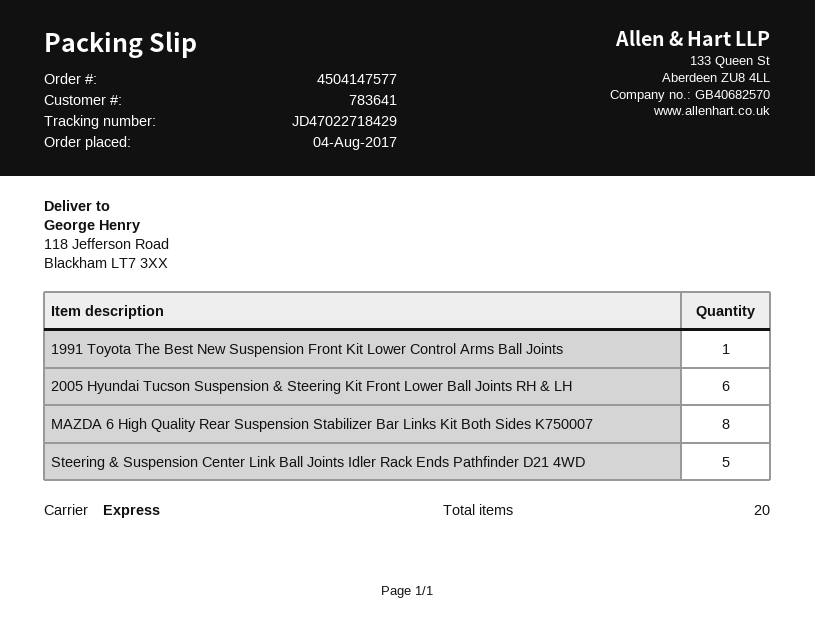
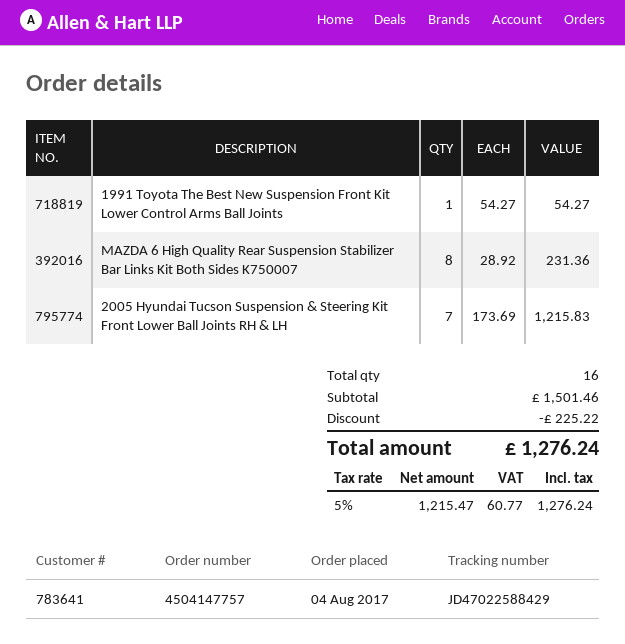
order number: 4504147577 -> 4504147757
tracking number: JD47022718429 -> JD47022588429
2005 Hyundai Tucson Suspension & Steering Kit Front Lower Ball Joints RH & LH: 6 -> 7
Steering & Suspension Center Link Ball Joints Idler Rack Ends Pathfinder D21 4WD: 5 -> none
total quantity: 20 -> 16

